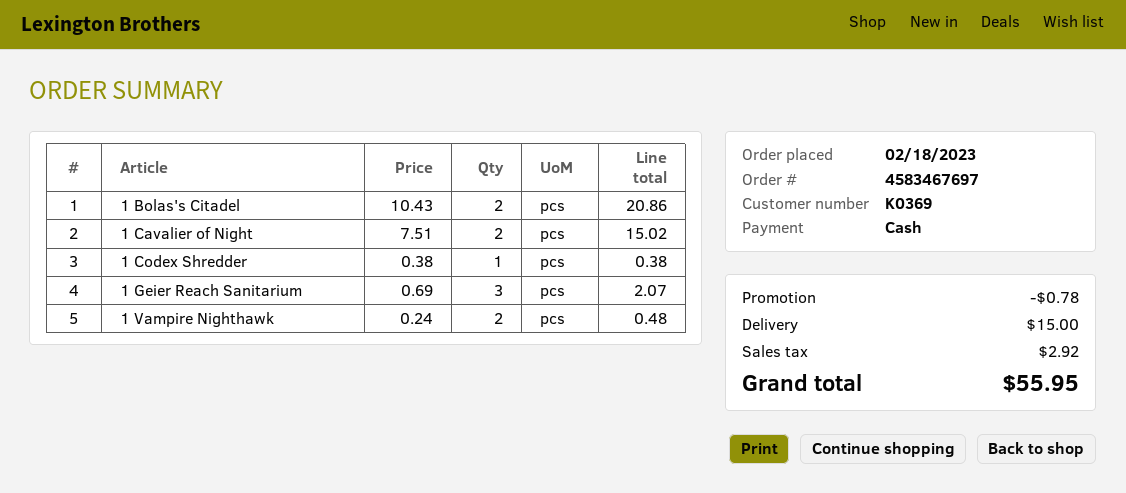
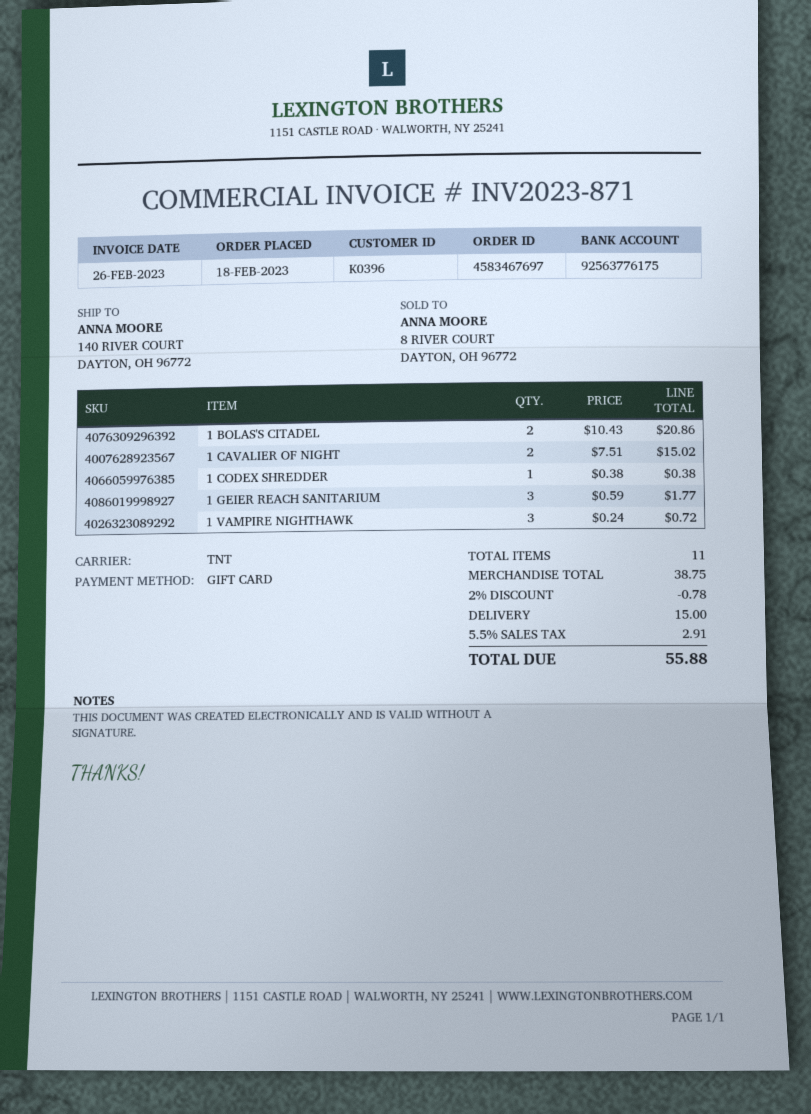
customer number: K0369 -> K0396
payment method: cash -> gift card
1 Geier Reach Sanitarium: 3 x 0.69 = 2.07 -> 3 x 0.59 = 1.77
1 Vampire Nighthawk: 2 x 0.24 = 0.48 -> 3 x 0.24 = 0.72
tax: 2.92 -> 2.91
total: 55.95 -> 55.88

